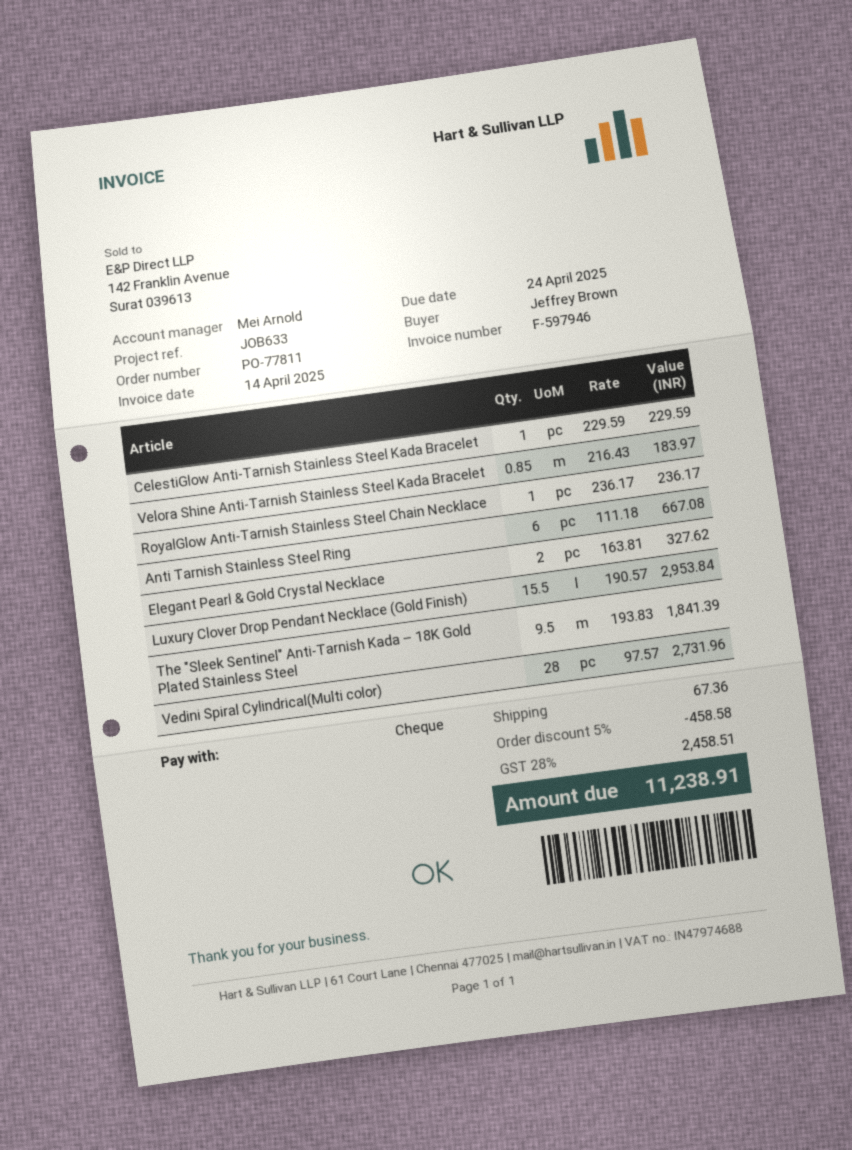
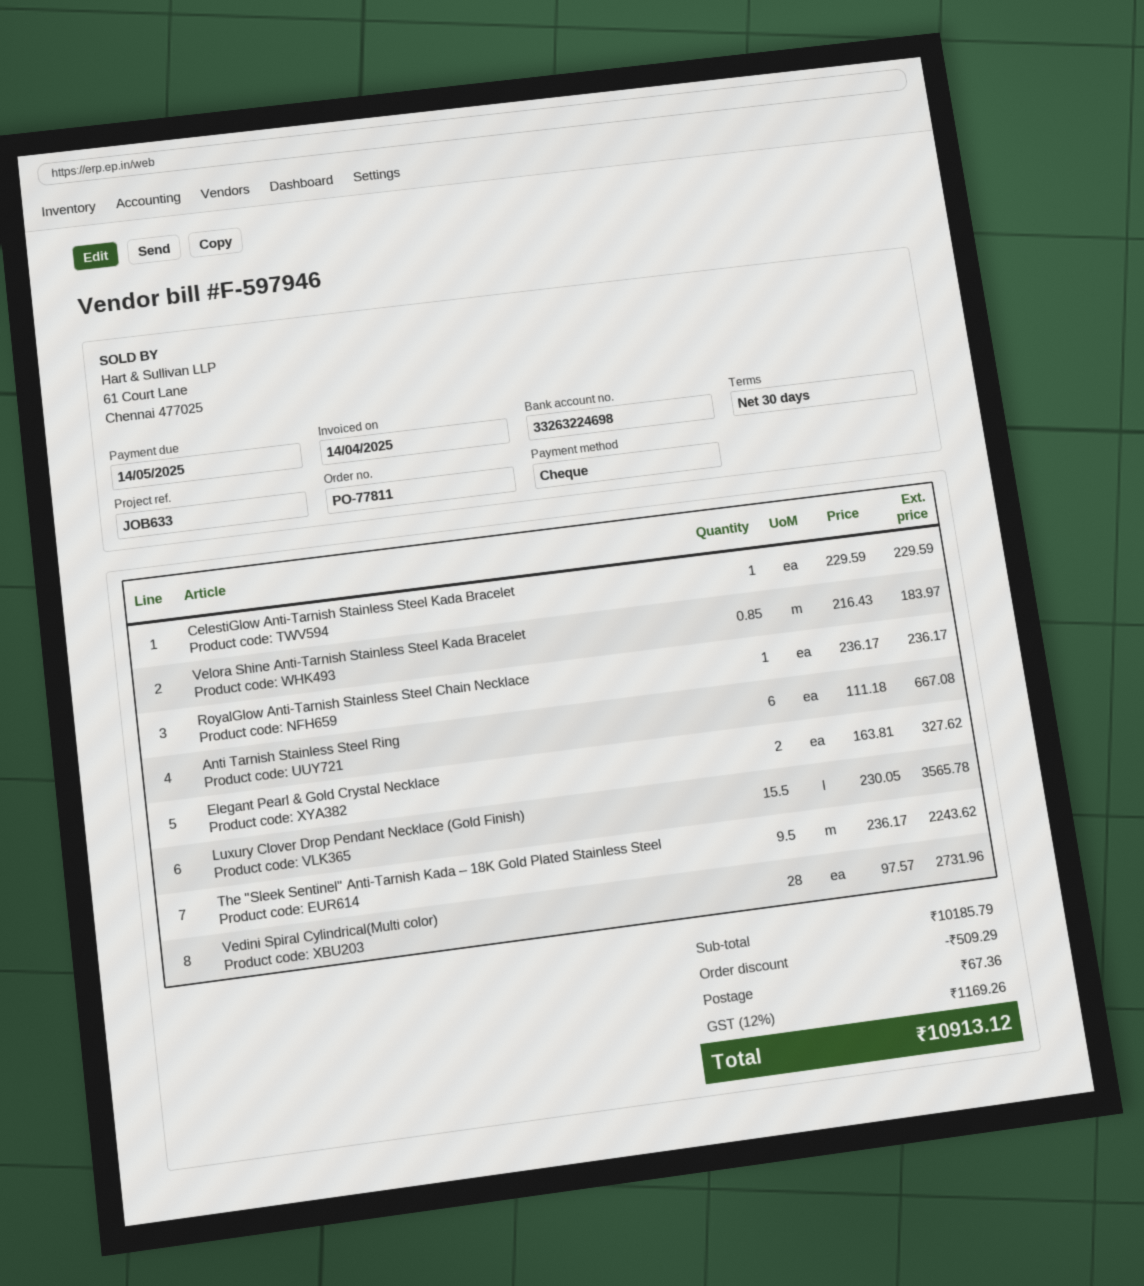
due date: 2025-04-24 -> 2025-05-14
Luxury Clover Drop Pendant Necklace (Gold Finish): 15.5 x 190.57 = 2953.84 -> 15.5 x 230.05 = 3565.78
The "Sleek Sentinel" Anti-Tarnish Kada – 18K Gold Plated Stainless Steel: 9.5 x 193.83 = 1841.39 -> 9.5 x 236.17 = 2243.62
discount: 458.58 -> 509.29
tax: 28% = 2458.51 -> 12% = 1169.26
total: 11238.91 -> 10913.12

